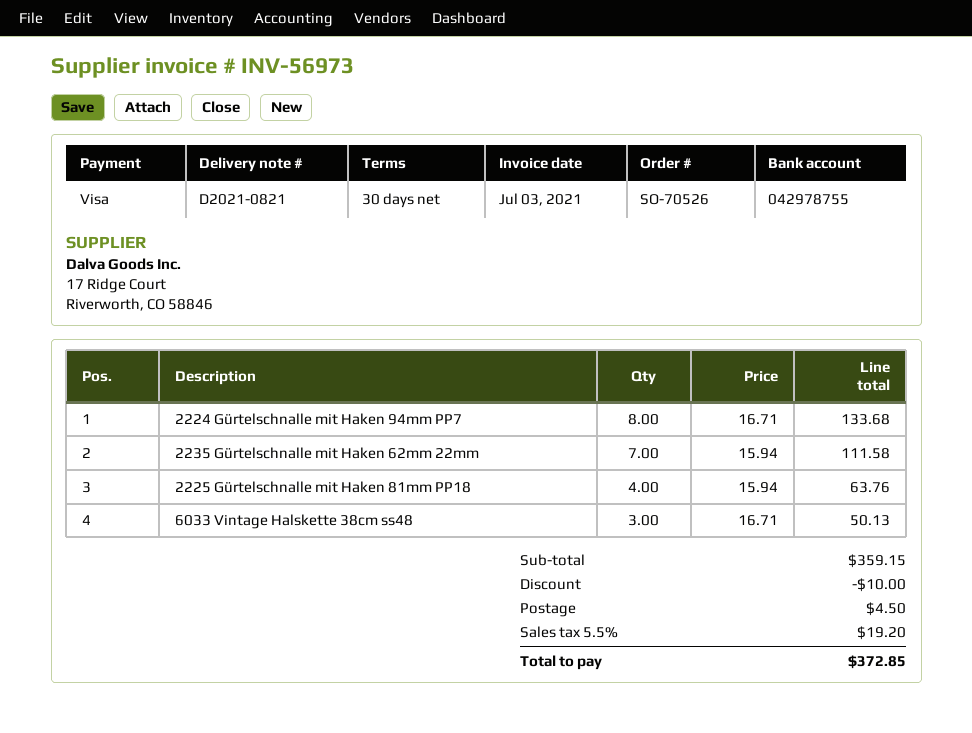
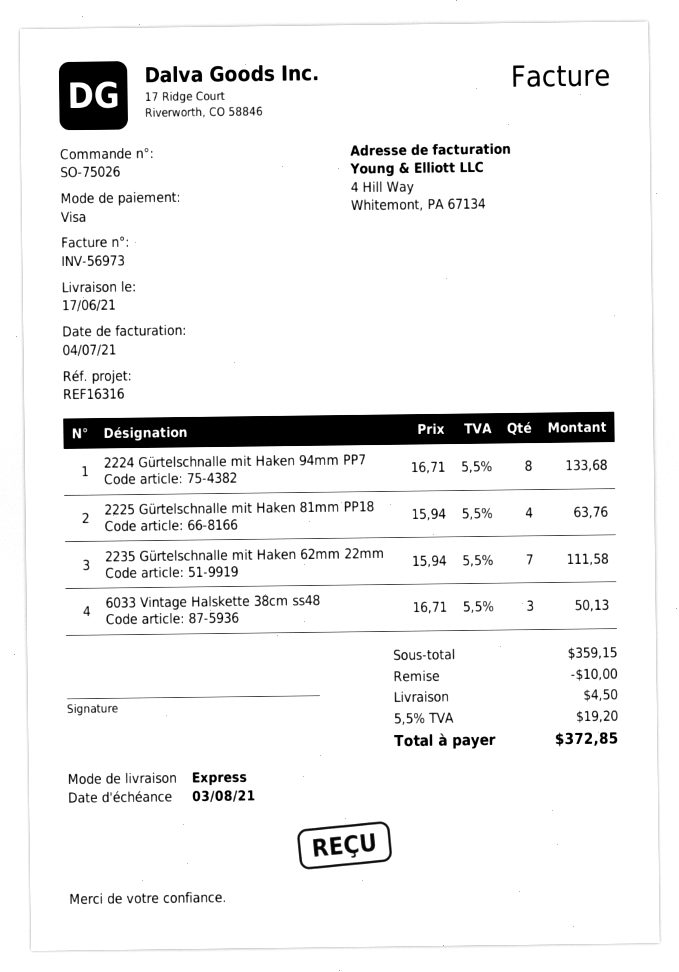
order number: SO-70526 -> SO-75026
invoice date: 2021-07-03 -> 2021-07-04

